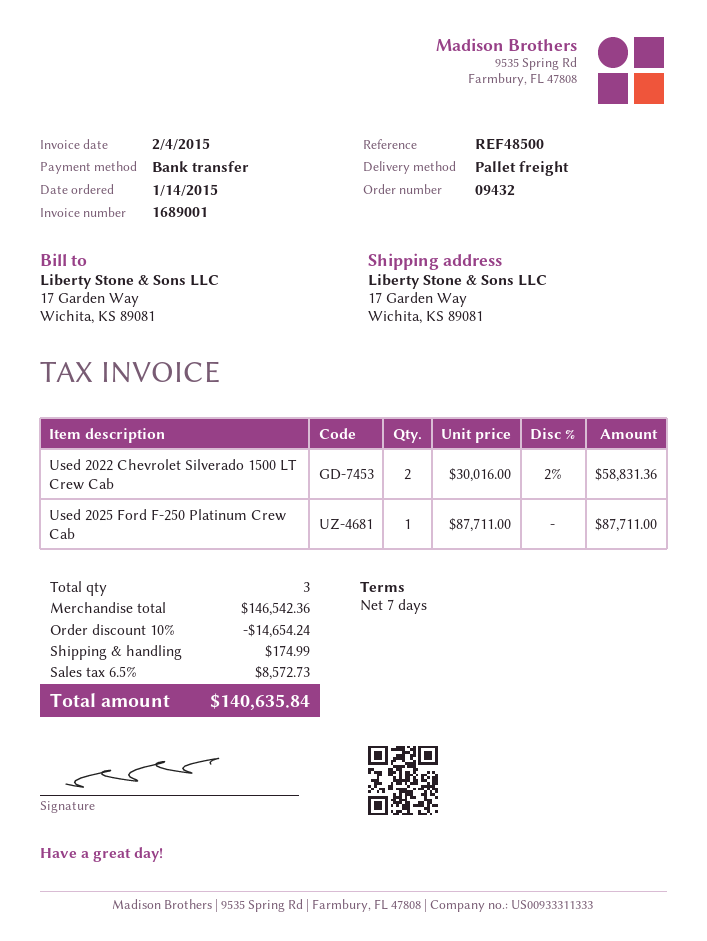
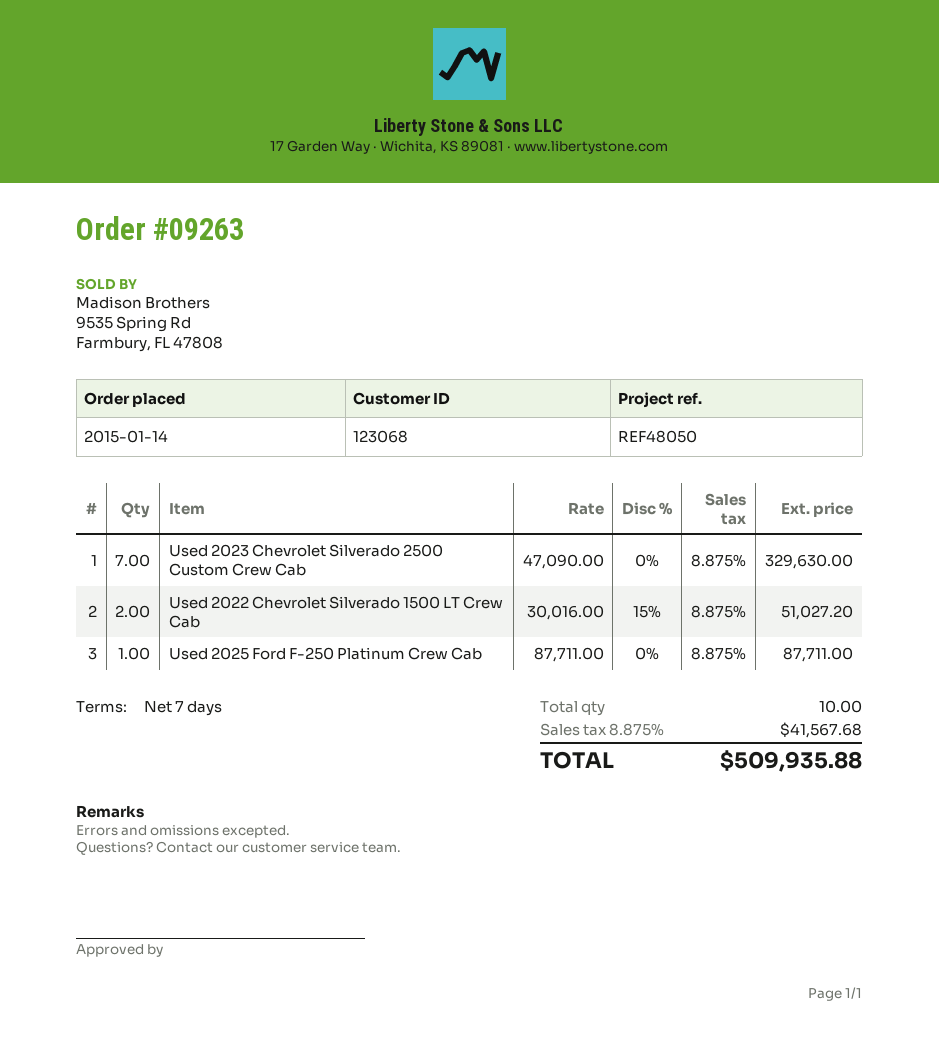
order number: 09432 -> 09263
reference: REF48500 -> REF48050
Used 2022 Chevrolet Silverado 1500 LT Crew Cab: 2 x 30016.00 - 2% = 58831.36 -> 2 x 30016.00 - 15% = 51027.20
Used 2023 Chevrolet Silverado 2500 Custom Crew Cab: none -> 7 x 47090.00 = 329630.00
total quantity: 3 -> 10
discount: 10% = 14654.24 -> none
shipping: 174.99 -> none
tax: 6.5% = 8572.73 -> 8.875% = 41567.68
total: 140635.84 -> 509935.88

